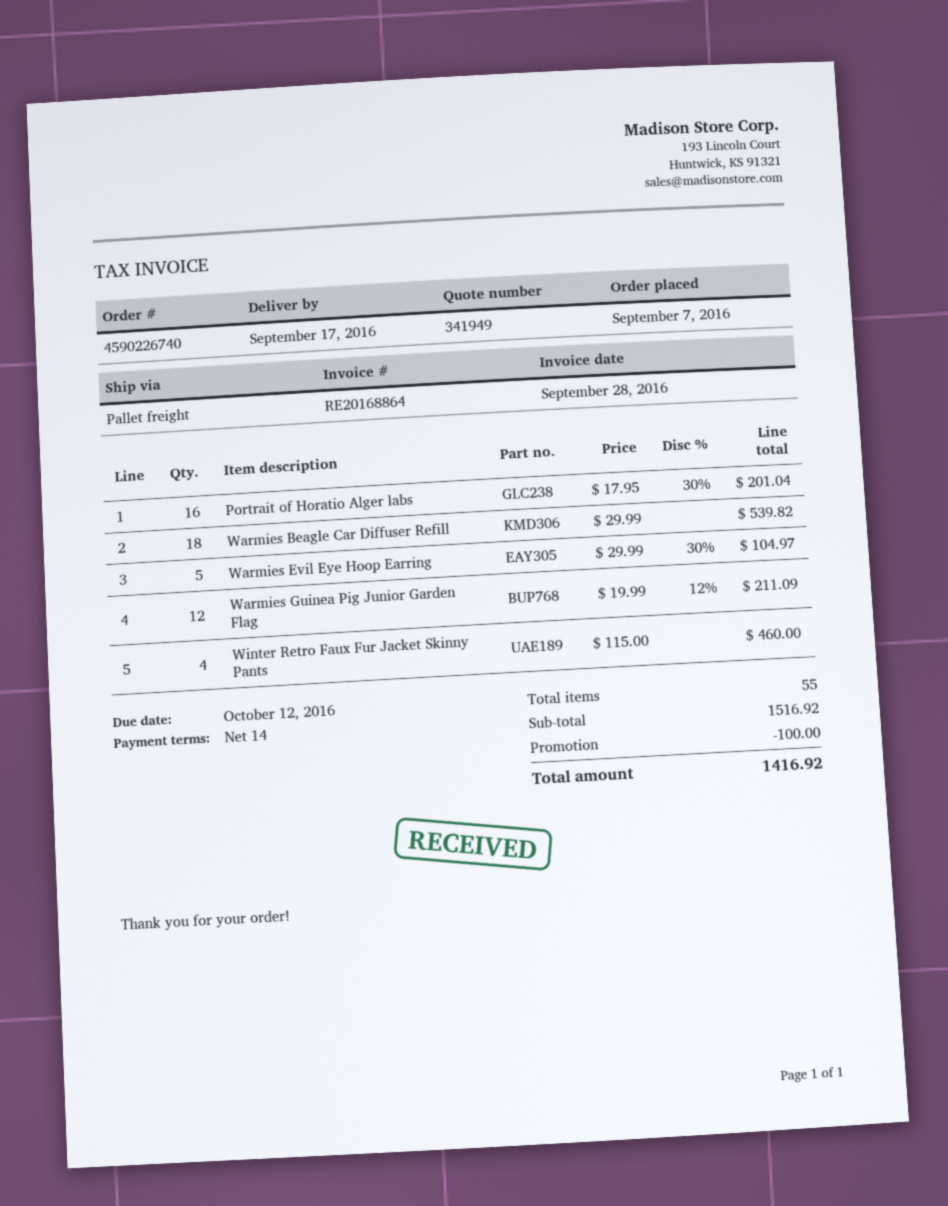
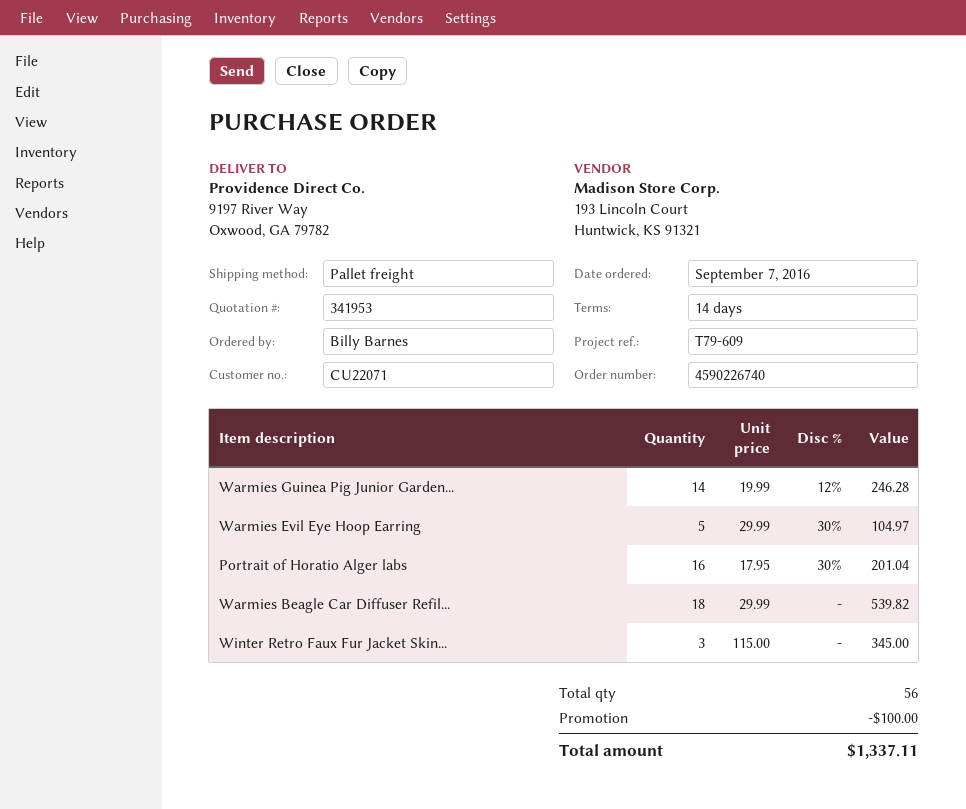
quote number: 341949 -> 341953
Warmies Guinea Pig Junior Garden Flag: 12 x 19.99 - 12% = 211.09 -> 14 x 19.99 - 12% = 246.28
Winter Retro Faux Fur Jacket Skinny Pants: 4 x 115.00 = 460.00 -> 3 x 115.00 = 345.00
total quantity: 55 -> 56
total: 1416.92 -> 1337.11

